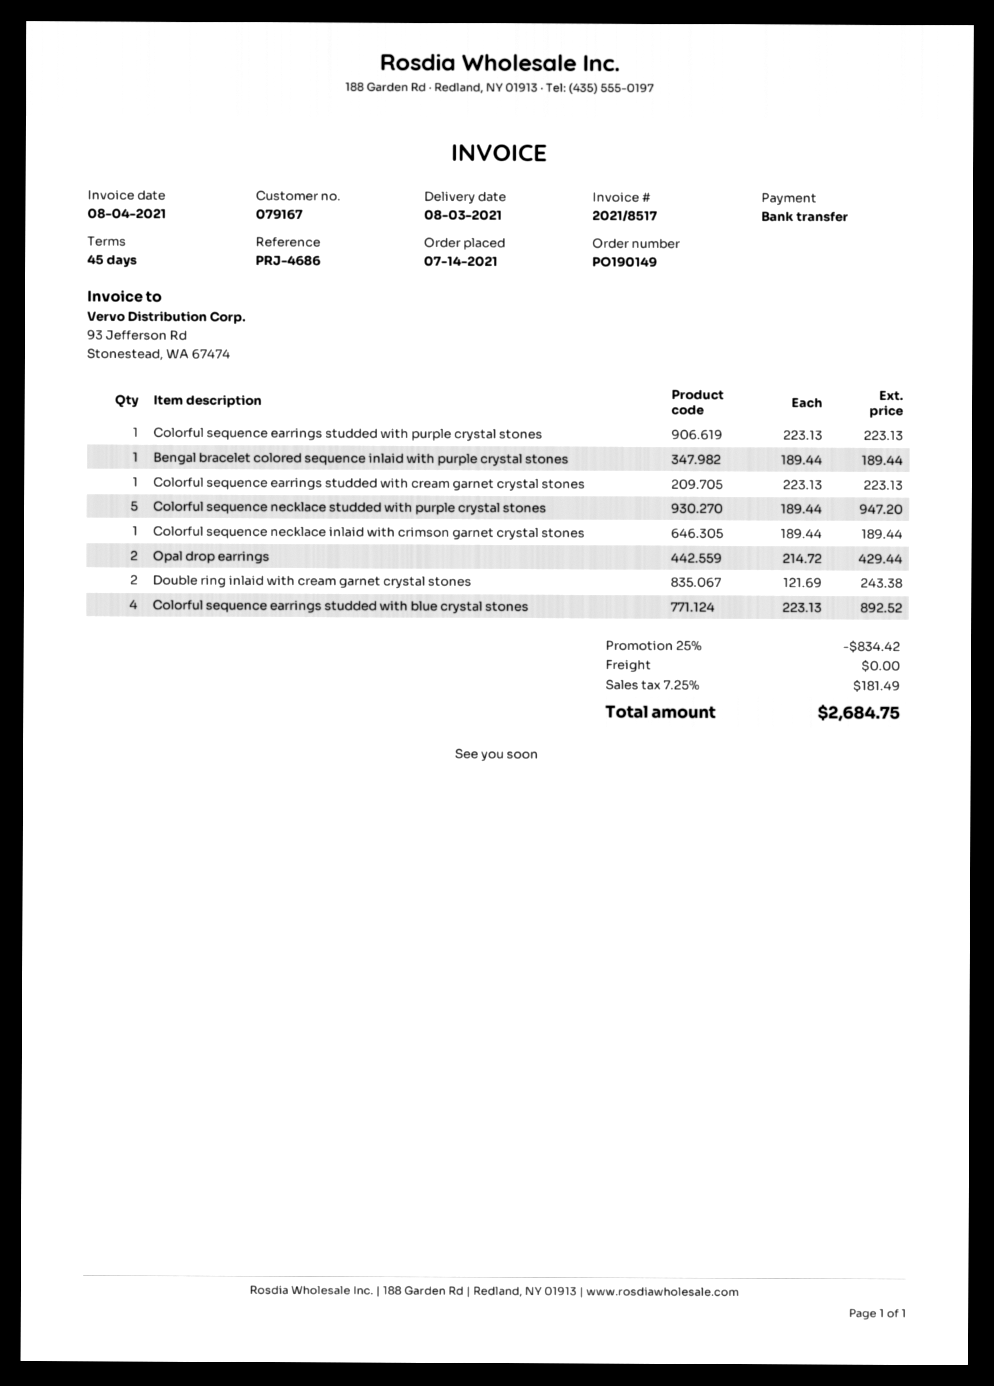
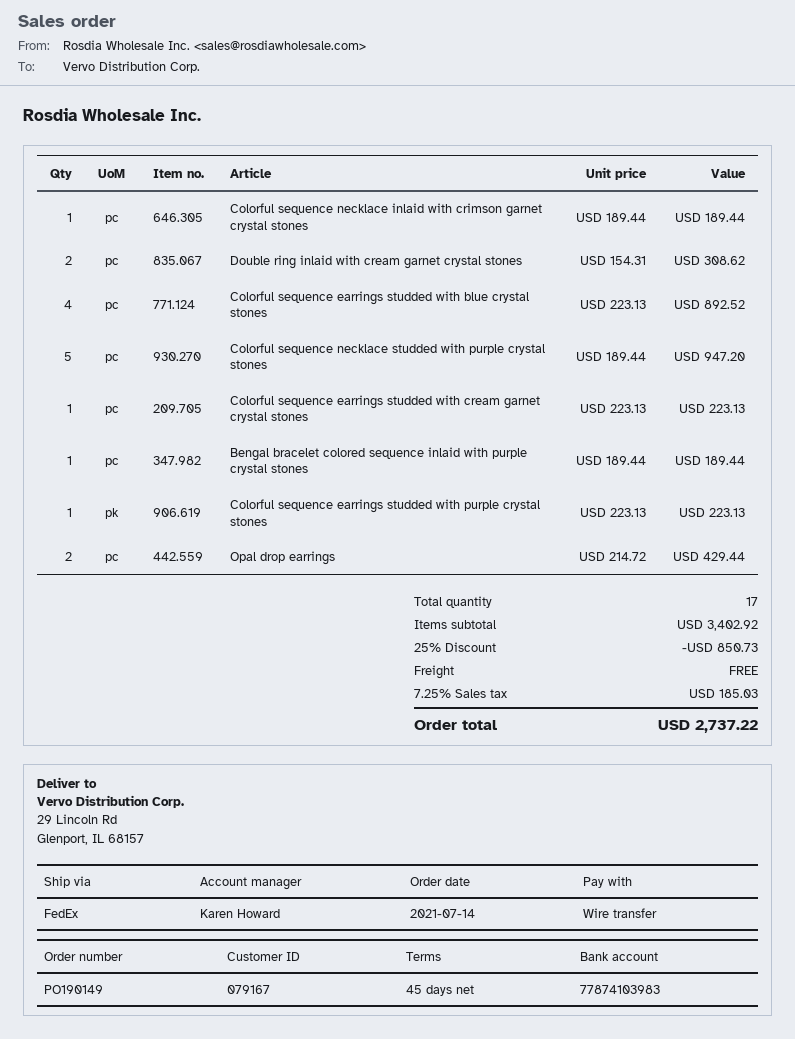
Double ring inlaid with cream garnet crystal stones: 2 x 121.69 = 243.38 -> 2 x 154.31 = 308.62
discount: 25% = 834.42 -> 25% = 850.73
tax: 7.25% = 181.49 -> 7.25% = 185.03
total: 2684.75 -> 2737.22

